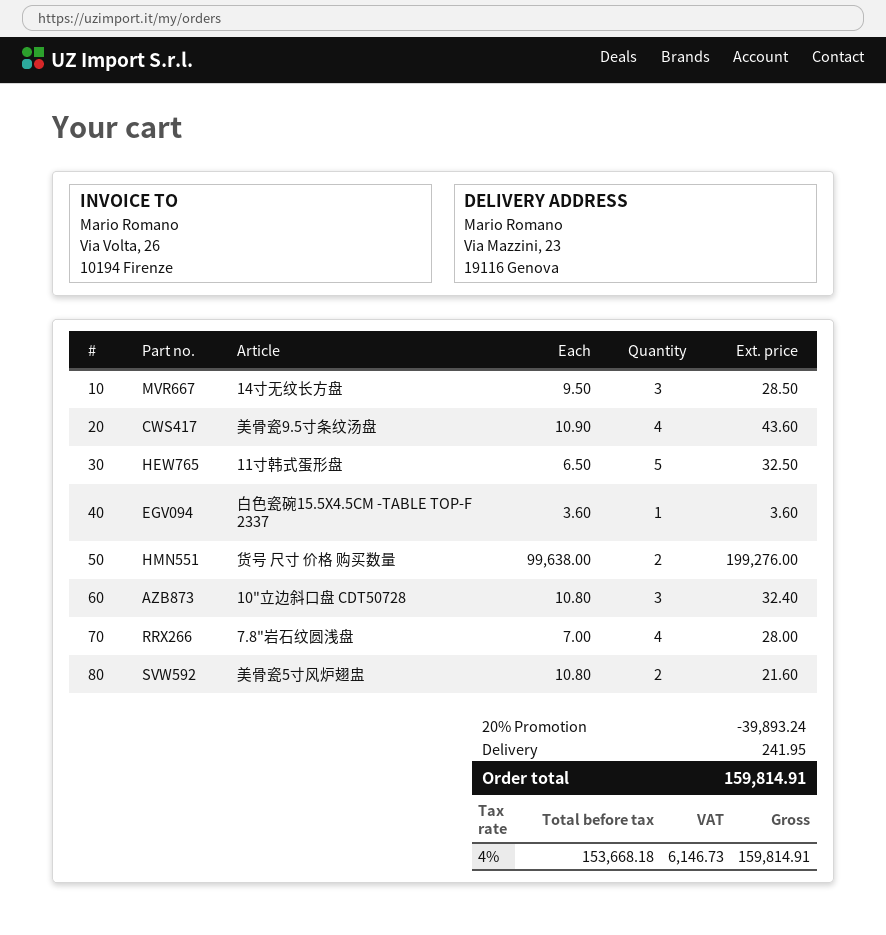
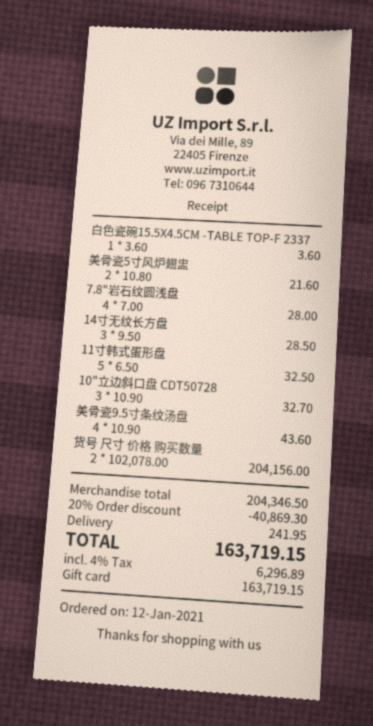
货号 尺寸 价格 购买数量: 2 x 99638.00 = 199276.00 -> 2 x 102078.00 = 204156.00
10"立边斜口盘 CDT50728: 3 x 10.80 = 32.40 -> 3 x 10.90 = 32.70
discount: 20% = 39893.24 -> 20% = 40869.30
tax: 4% = 6146.73 -> 4% = 6296.89
total: 159814.91 -> 163719.15

